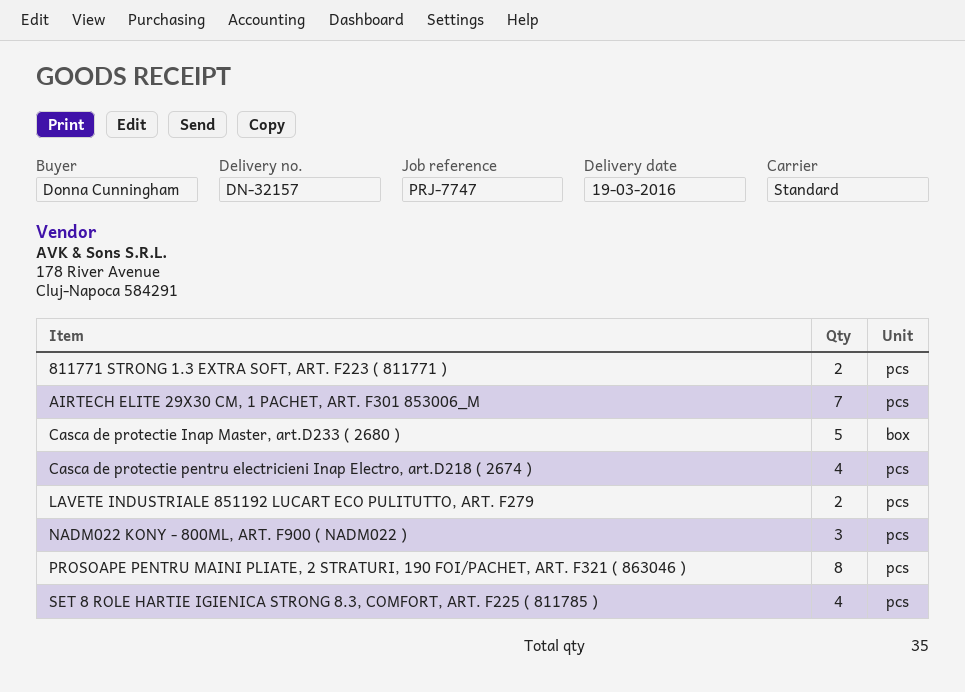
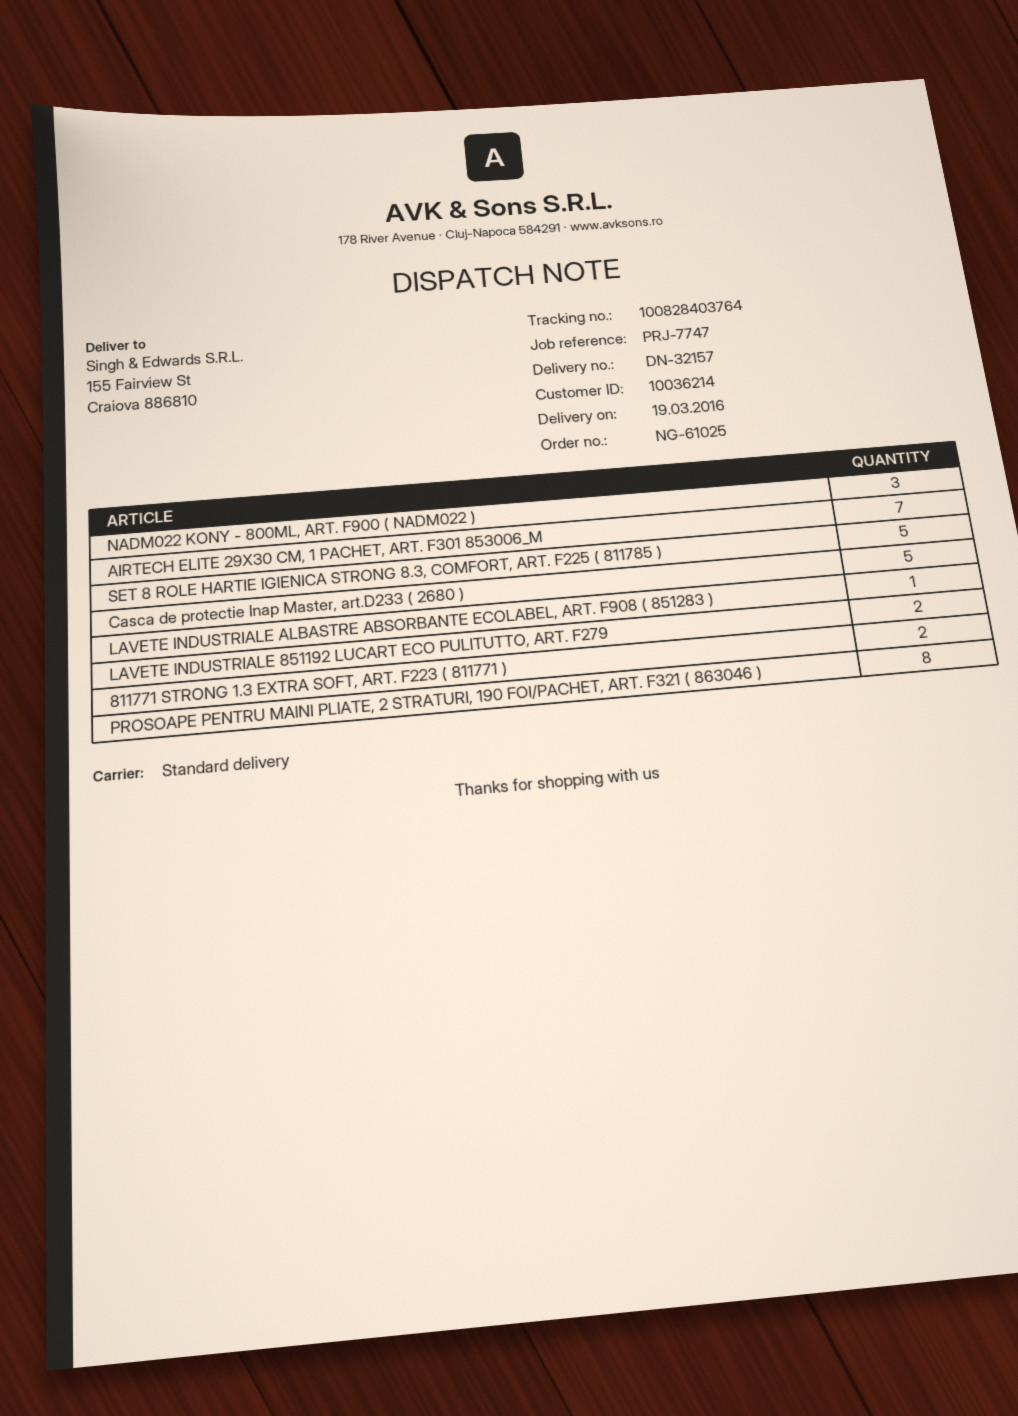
Casca de protectie pentru electricieni Inap Electro, art.D218 ( 2674 ): 4 -> none
SET 8 ROLE HARTIE IGIENICA STRONG 8.3, COMFORT, ART. F225 ( 811785 ): 4 -> 5
LAVETE INDUSTRIALE ALBASTRE ABSORBANTE ECOLABEL, ART. F908 ( 851283 ): none -> 1

